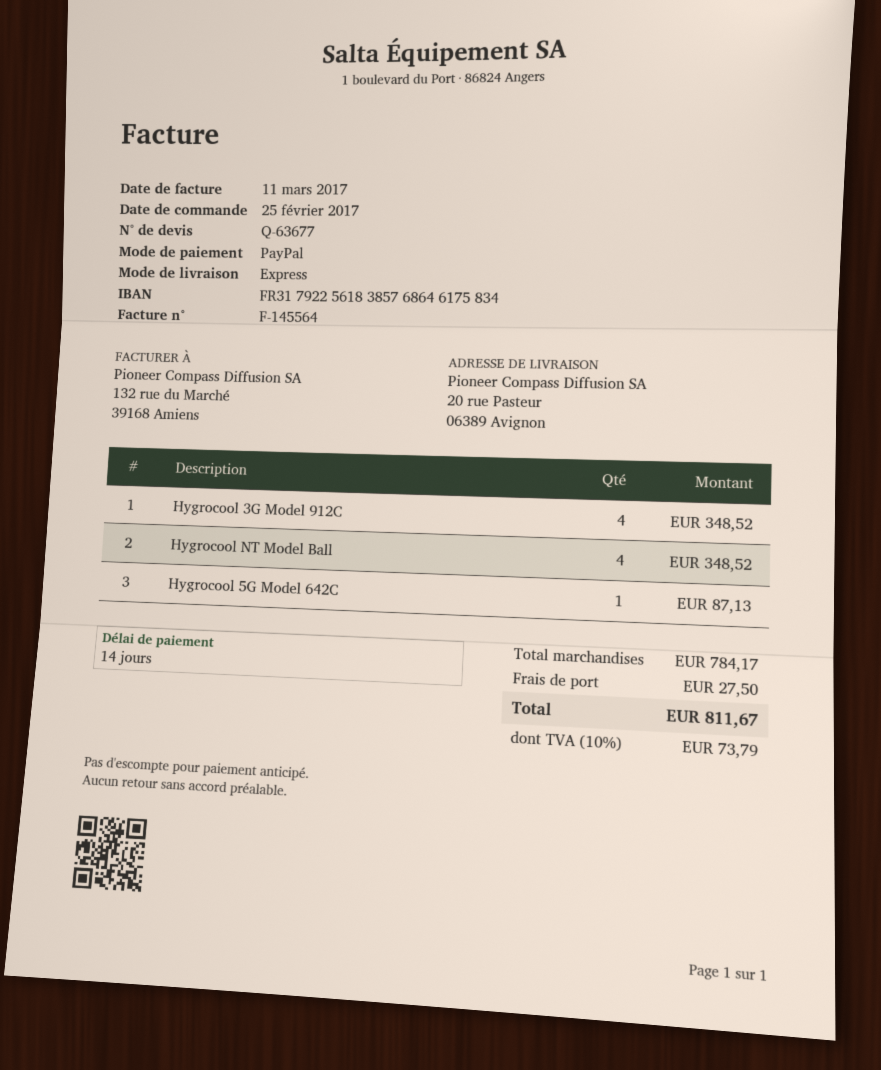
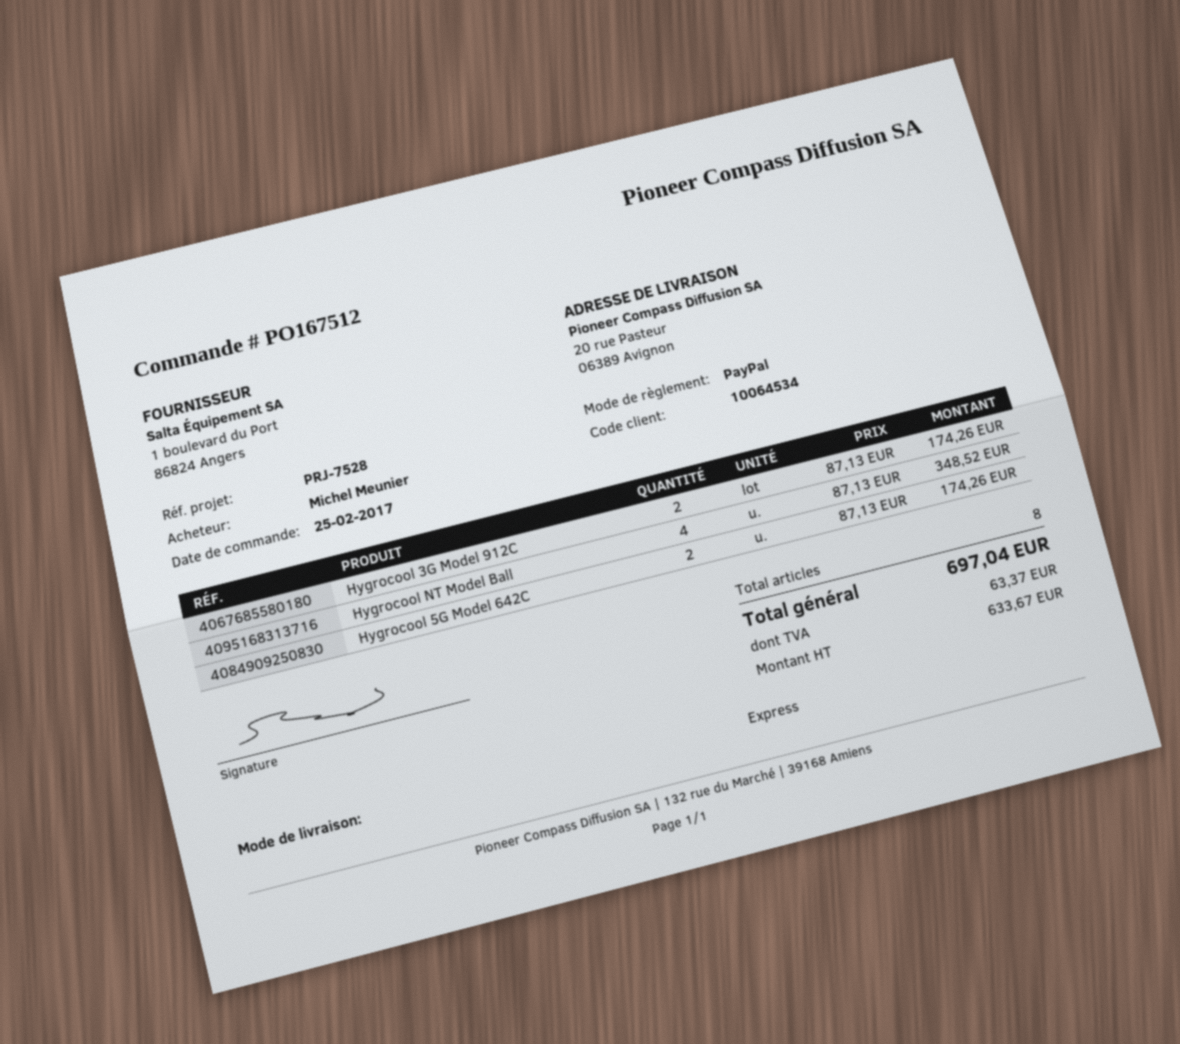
Hygrocool 3G Model 912C: 4 for 348.52 -> 2 for 174.26
Hygrocool 5G Model 642C: 1 for 87.13 -> 2 for 174.26
shipping: 27.50 -> none
tax: 73.79 -> 63.37
total: 811.67 -> 697.04

